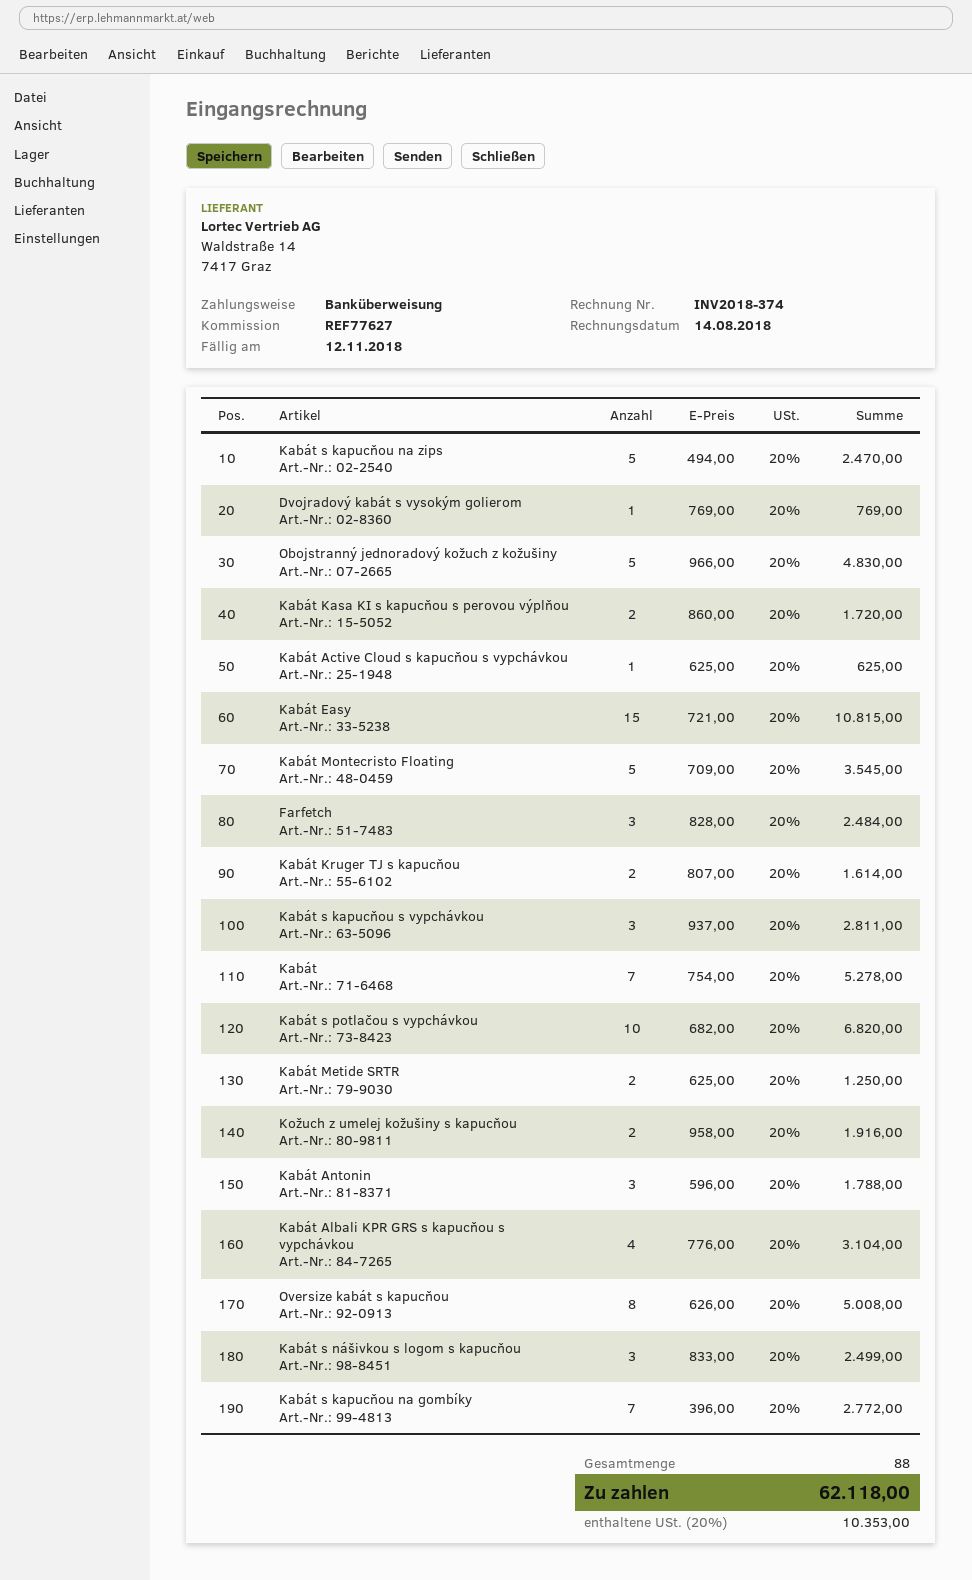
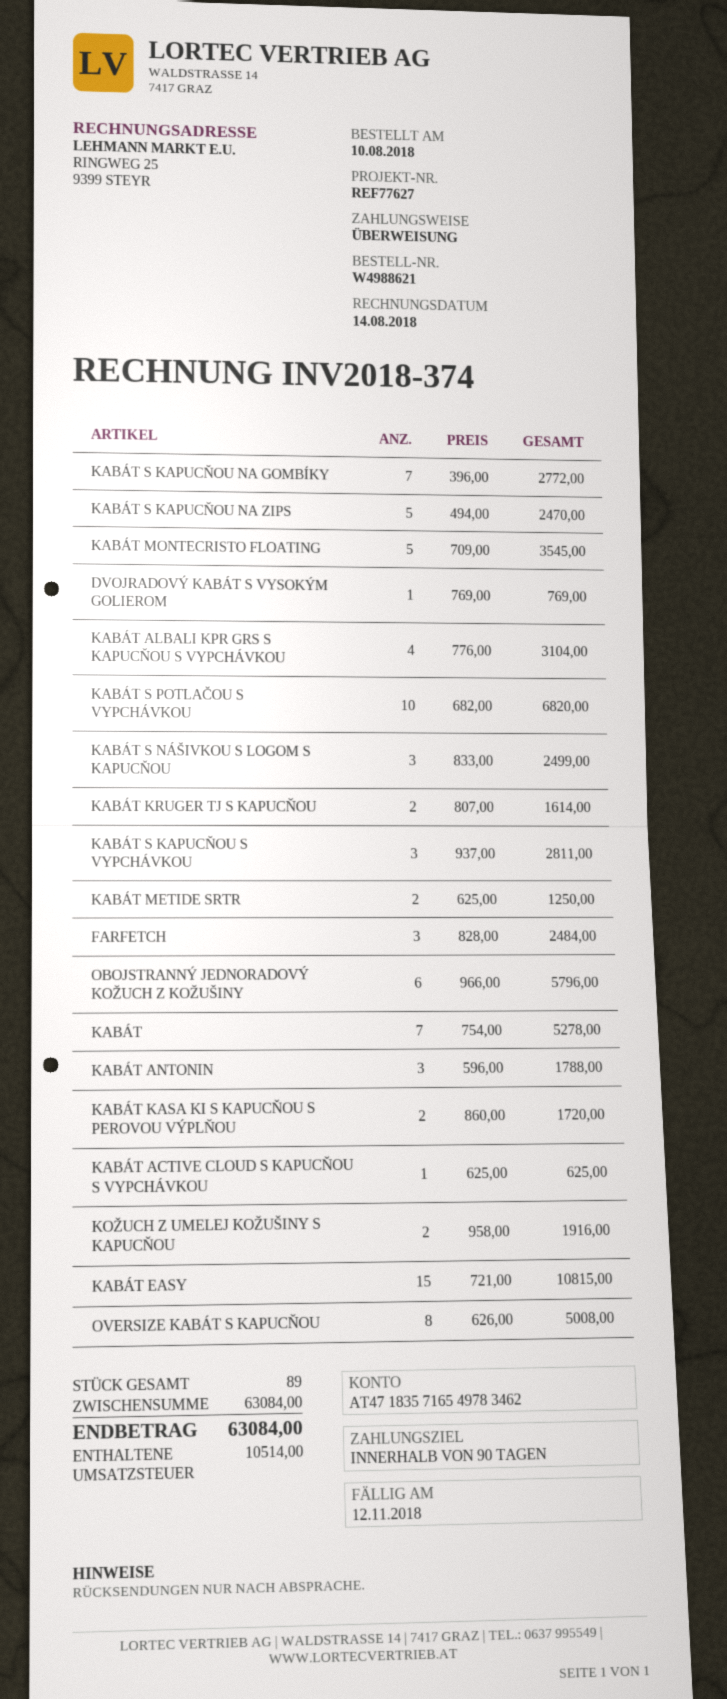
Obojstranný jednoradový kožuch z kožušiny: 5 x 966.00 = 4830.00 -> 6 x 966.00 = 5796.00
total quantity: 88 -> 89
tax: 10353.00 -> 10514.00
total: 62118.00 -> 63084.00

